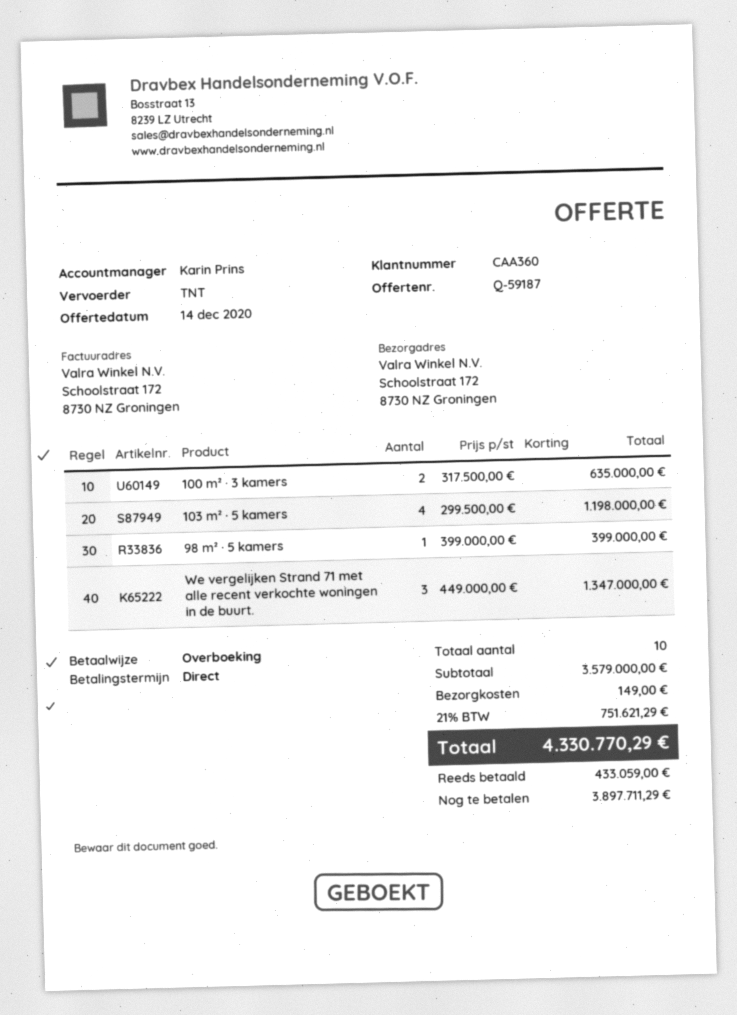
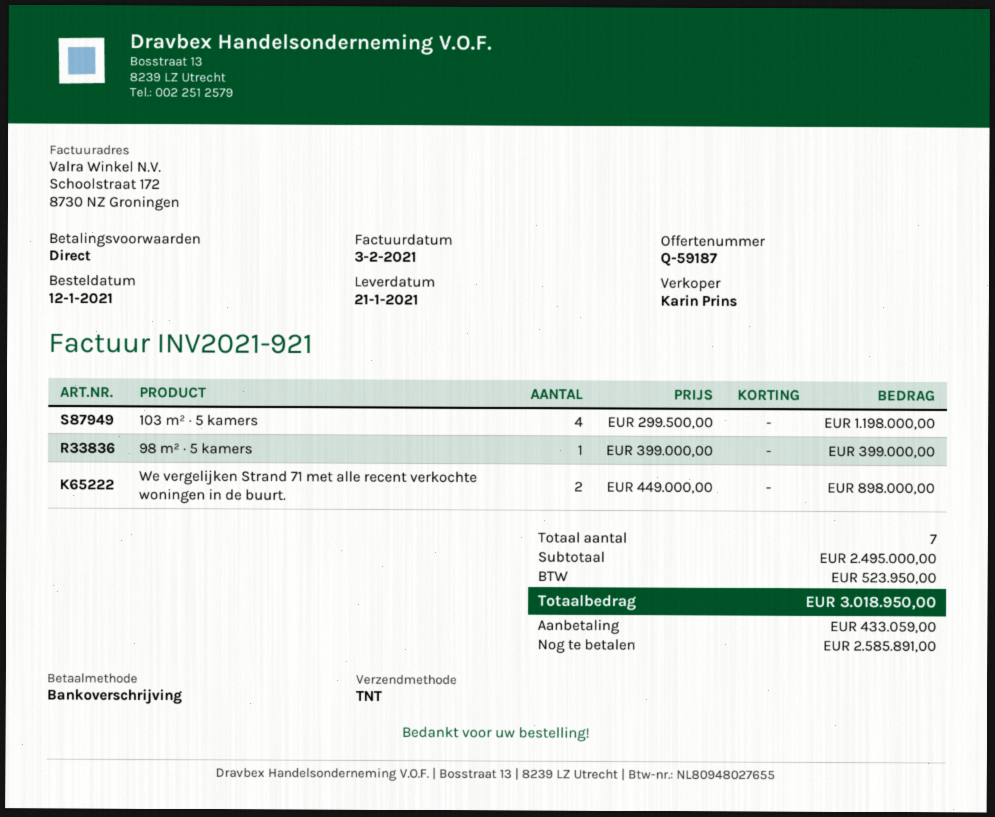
100 m² · 3 kamers: 2 x 317500.00 = 635000.00 -> none
We vergelijken Strand 71 met alle recent verkochte woningen in de buurt.: 3 x 449000.00 = 1347000.00 -> 2 x 449000.00 = 898000.00
total quantity: 10 -> 7
subtotal: 3579000.00 -> 2495000.00
shipping: 149.00 -> none
tax: 751621.29 -> 523950.00
total: 4330770.29 -> 3018950.00
balance: 3897711.29 -> 2585891.00

